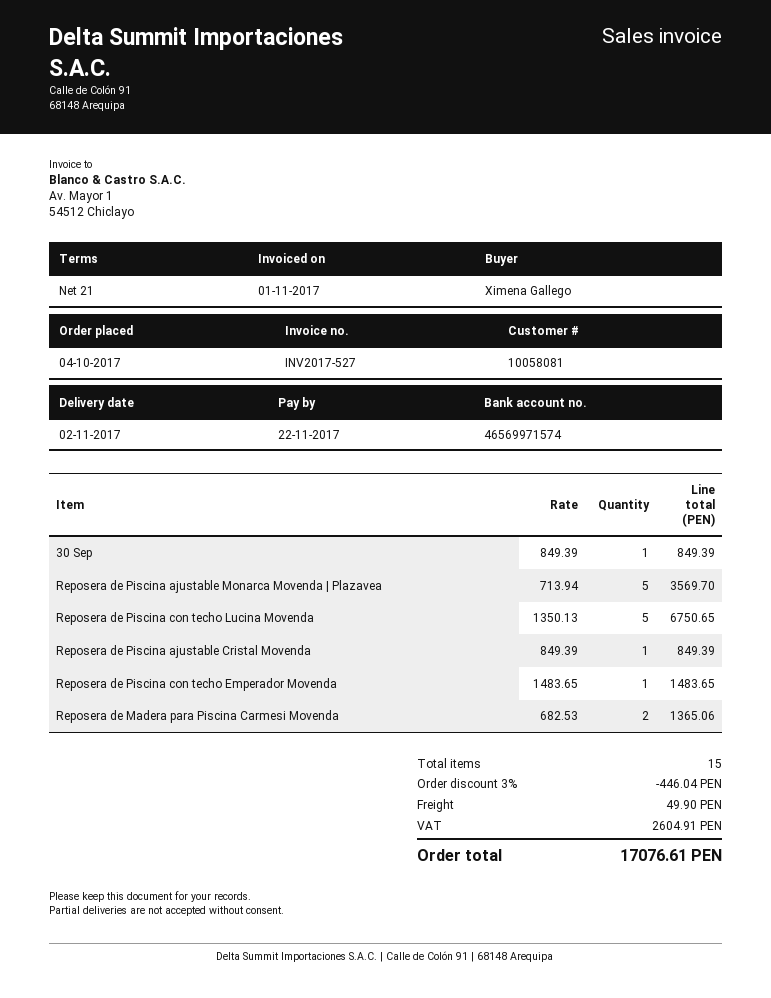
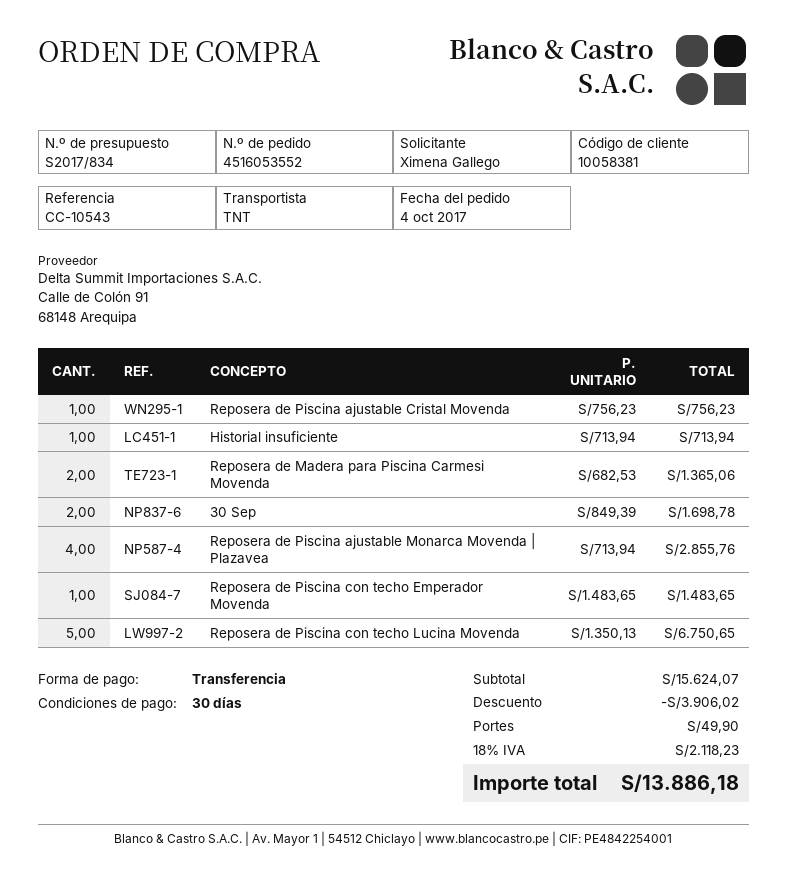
payment terms: 21 days -> 30 days
customer number: 10058081 -> 10058381
30 Sep: 1 x 849.39 = 849.39 -> 2 x 849.39 = 1698.78
Reposera de Piscina ajustable Monarca Movenda | Plazavea: 5 x 713.94 = 3569.70 -> 4 x 713.94 = 2855.76
Reposera de Piscina ajustable Cristal Movenda: 1 x 849.39 = 849.39 -> 1 x 756.23 = 756.23
Historial insuficiente: none -> 1 x 713.94 = 713.94
discount: 446.04 -> 3906.02
tax: 2604.91 -> 2118.23
total: 17076.61 -> 13886.18

